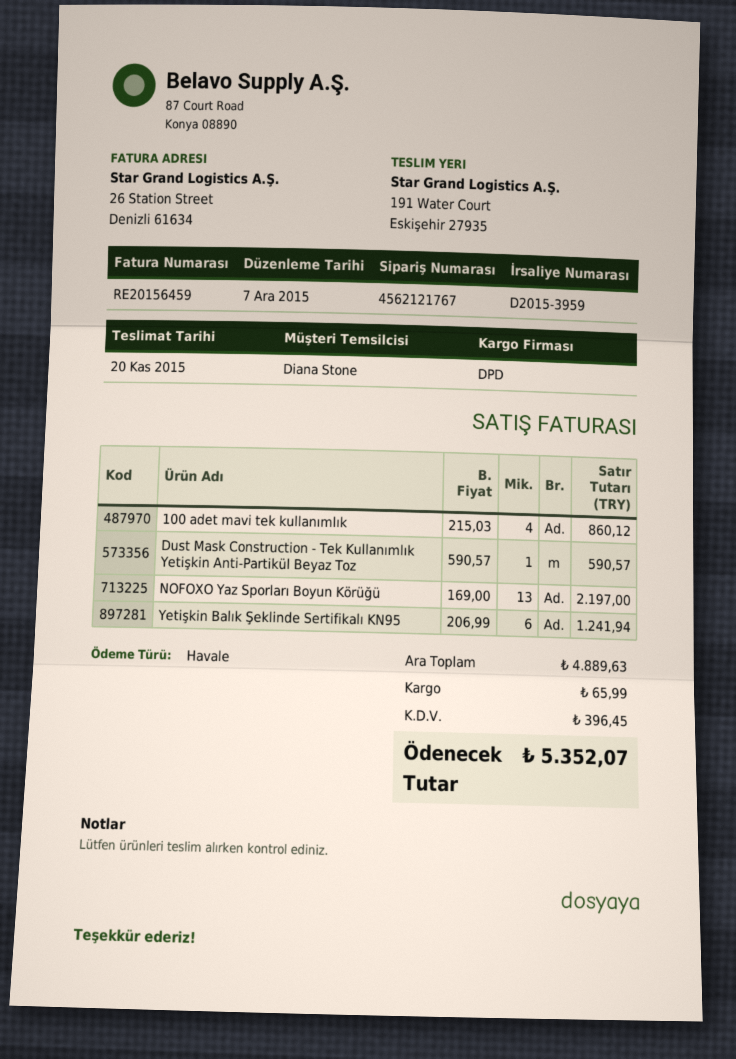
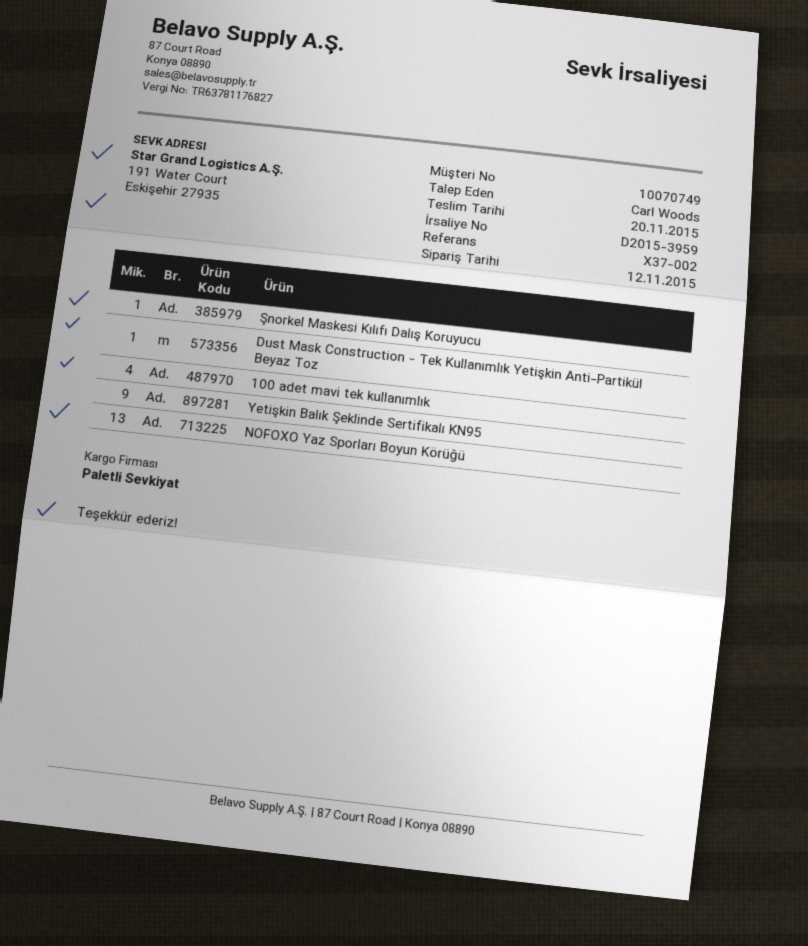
shipping method: DPD -> pallet freight
Yetişkin Balık Şeklinde Sertifikalı KN95: 6 -> 9
Şnorkel Maskesi Kılıfı Dalış Koruyucu: none -> 1

